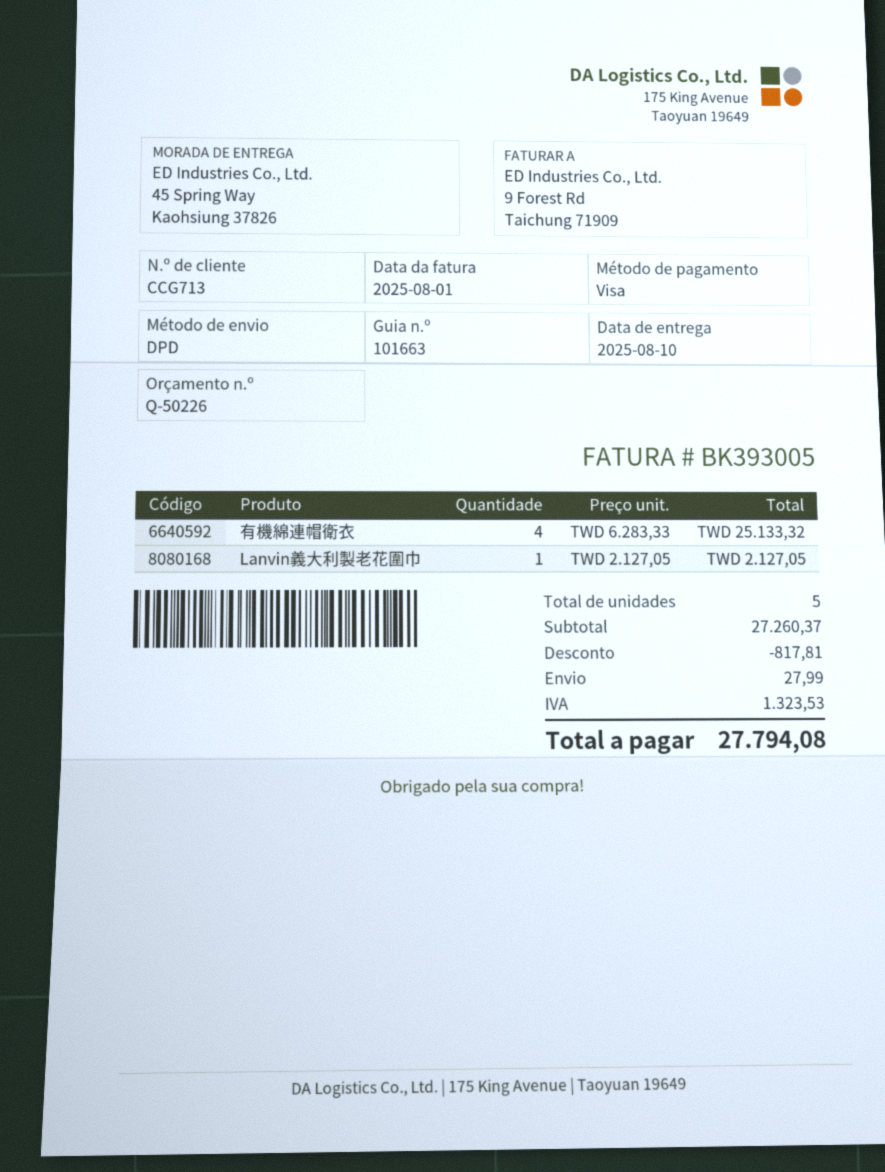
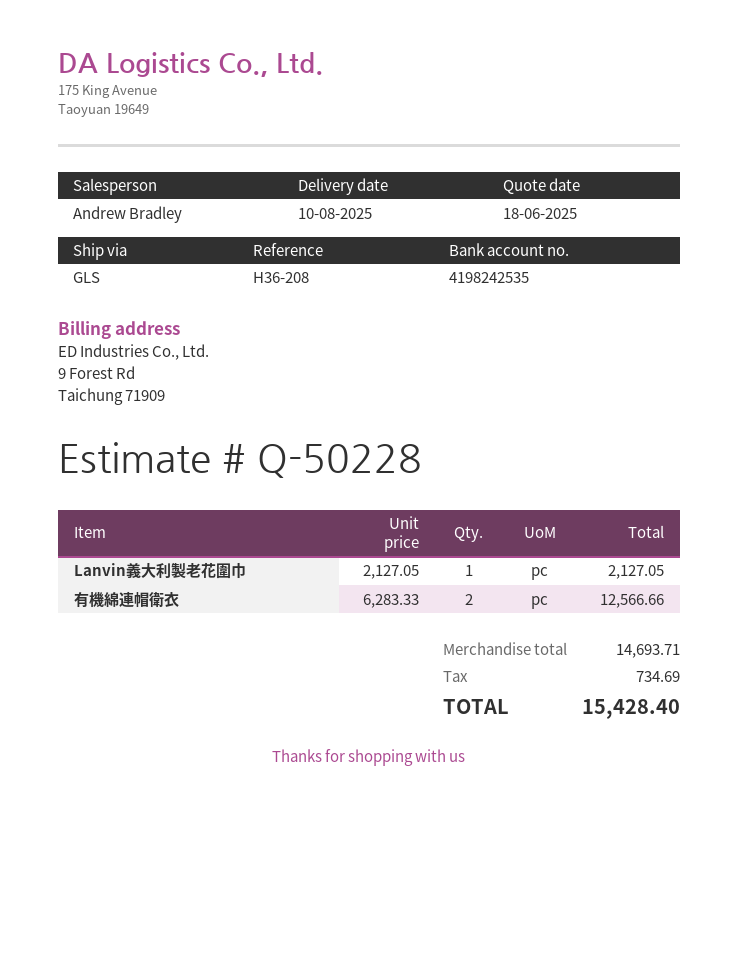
quote number: Q-50226 -> Q-50228
shipping method: DPD -> GLS
有機綿連帽衛衣: 4 x 6283.33 = 25133.32 -> 2 x 6283.33 = 12566.66
subtotal: 27260.37 -> 14693.71
discount: 817.81 -> none
shipping: 27.99 -> none
tax: 1323.53 -> 734.69
total: 27794.08 -> 15428.40

